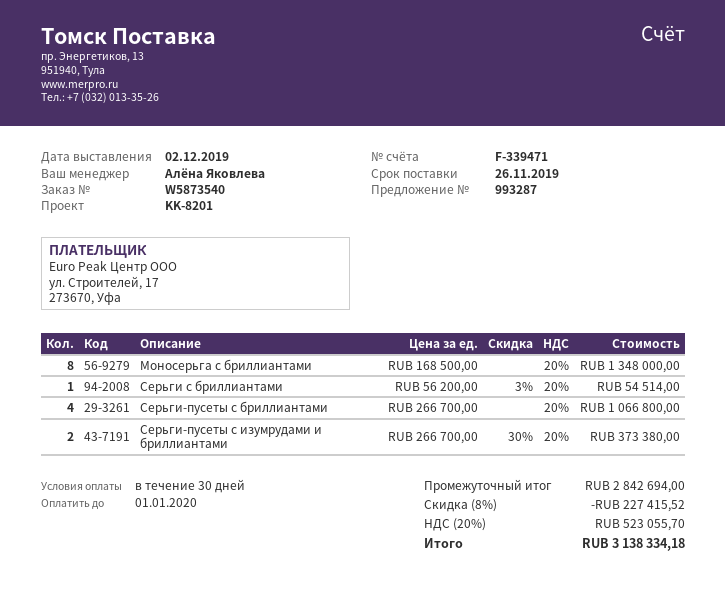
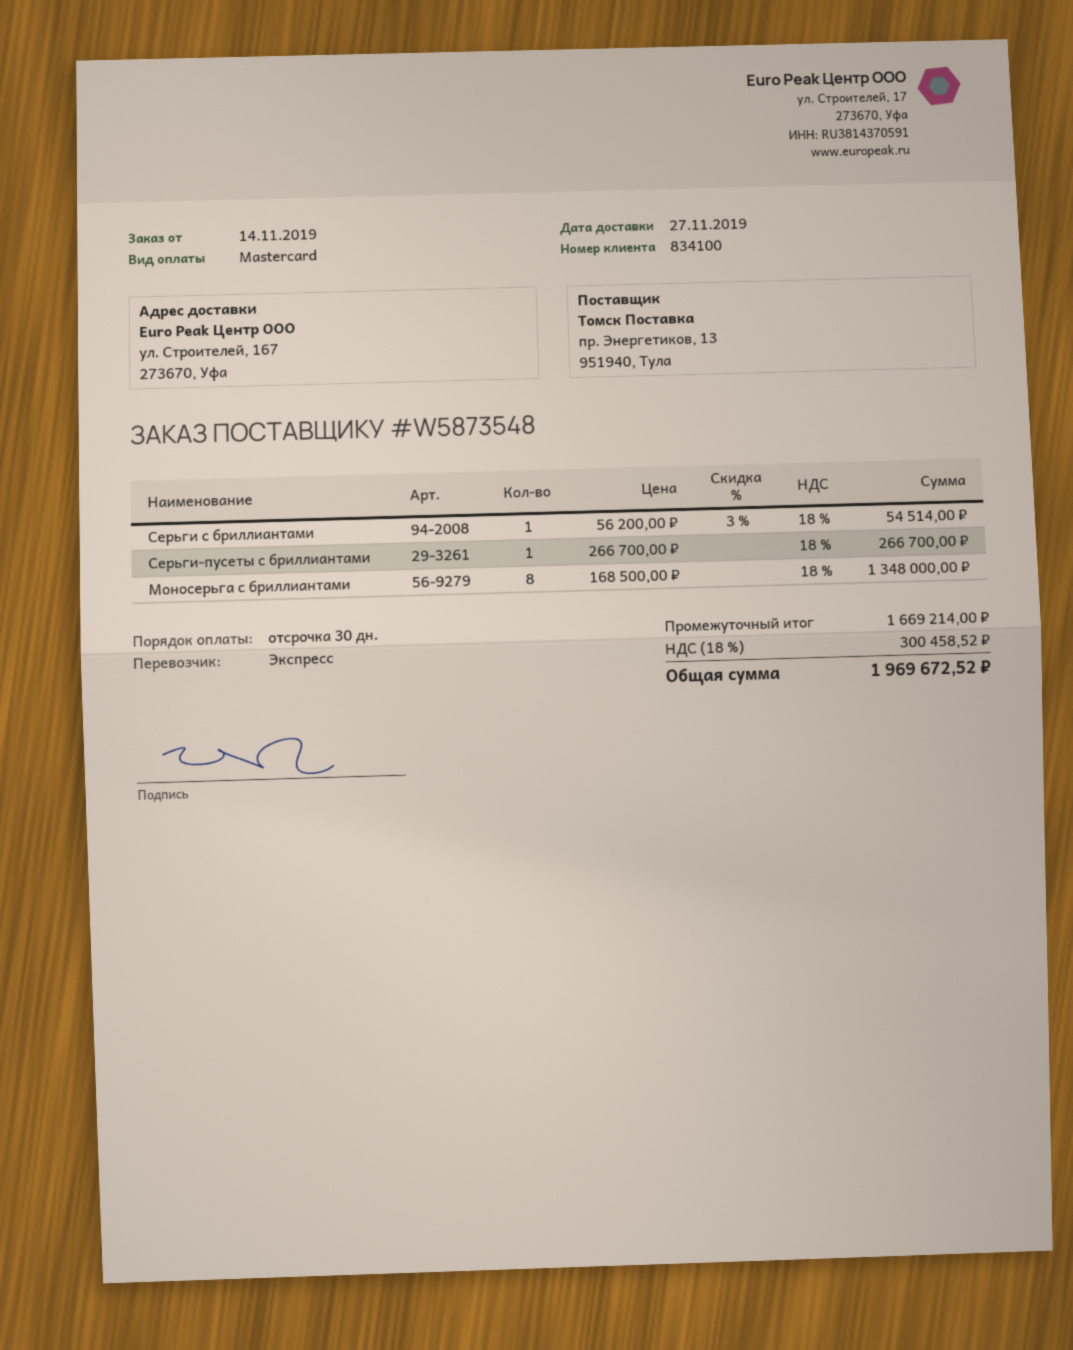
order number: W5873540 -> W5873548
delivery date: 2019-11-26 -> 2019-11-27
Серьги-пусеты с бриллиантами: 4 x 266700.00 = 1066800.00 -> 1 x 266700.00 = 266700.00
Серьги-пусеты с изумрудами и бриллиантами: 2 x 266700.00 - 30% = 373380.00 -> none
subtotal: 2842694.00 -> 1669214.00
discount: 8% = 227415.52 -> none
tax: 20% = 523055.70 -> 18% = 300458.52
total: 3138334.18 -> 1969672.52

